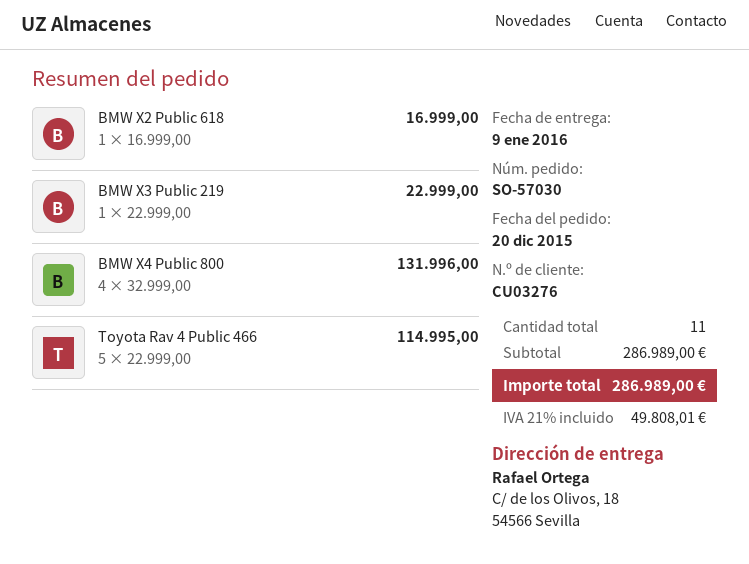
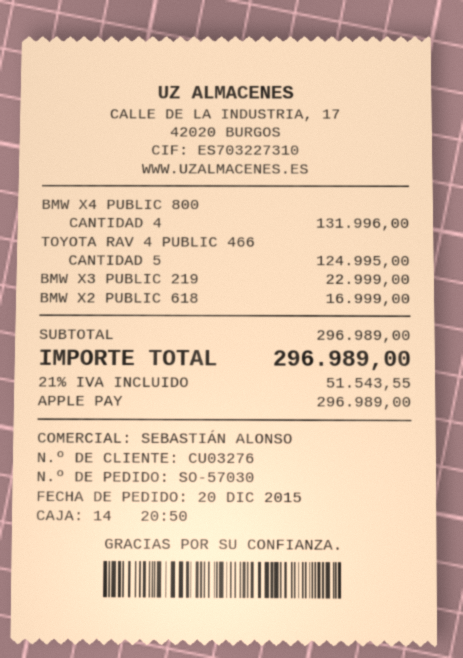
Toyota Rav 4 Public 466: 5 for 114995.00 -> 5 for 124995.00
subtotal: 286989.00 -> 296989.00
tax: 21% = 49808.01 -> 21% = 51543.55
total: 286989.00 -> 296989.00

